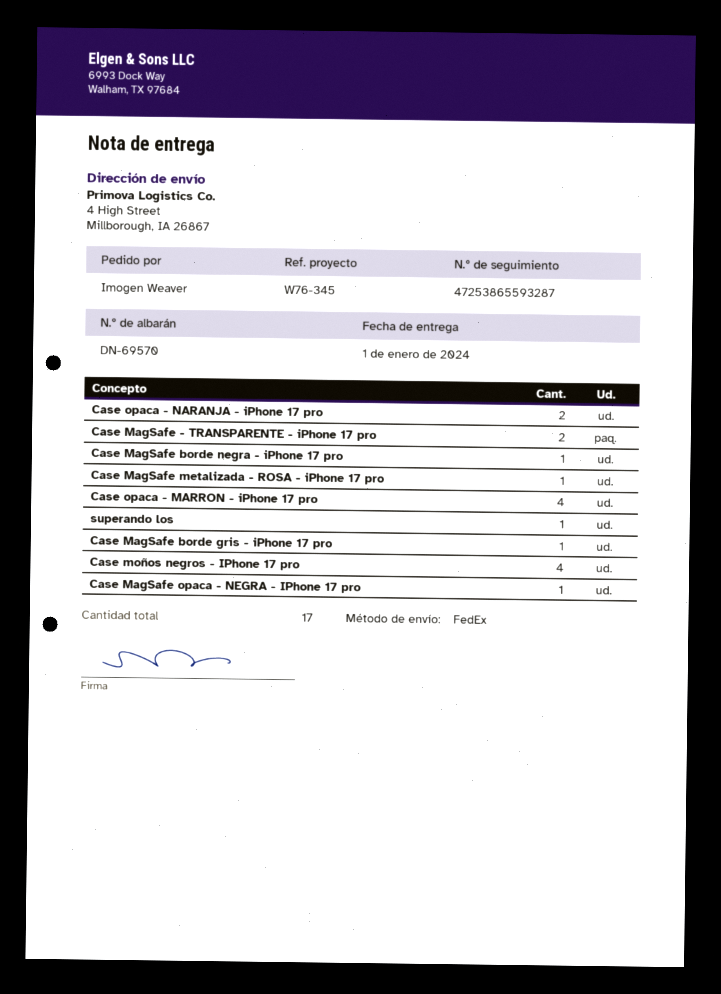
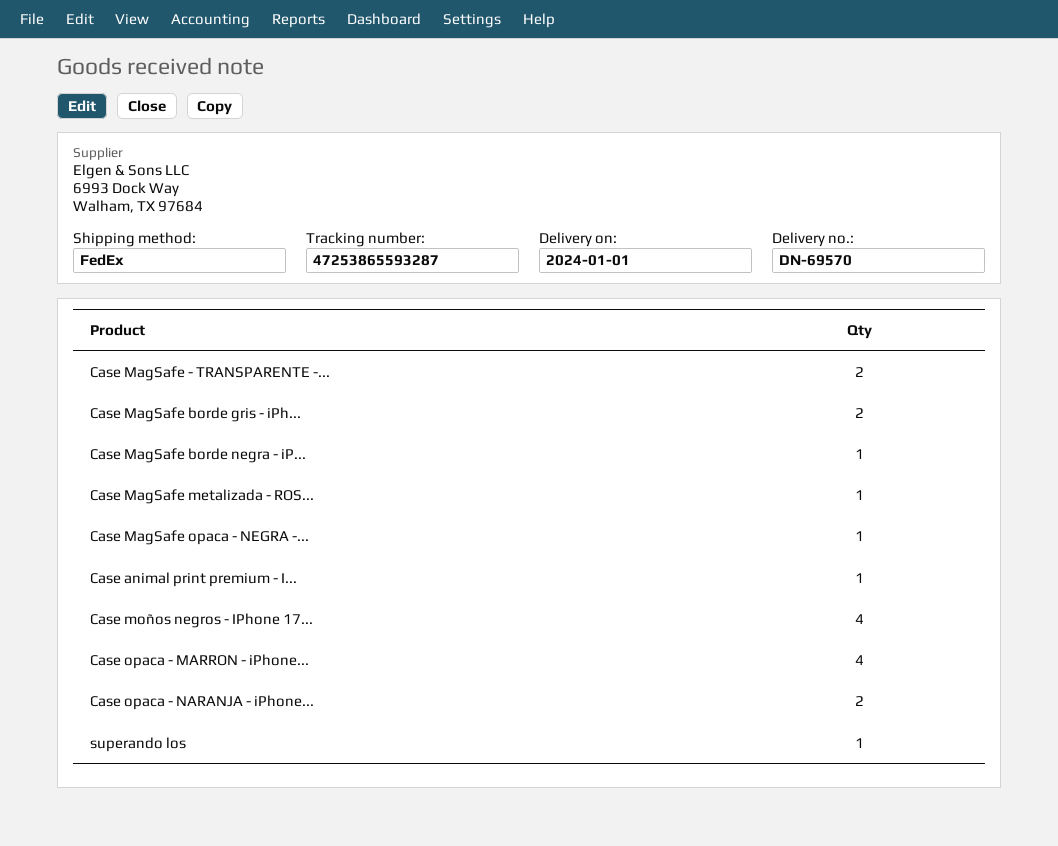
Case MagSafe borde gris - iPhone 17 pro: 1 -> 2
Case animal print premium - I...: none -> 1

